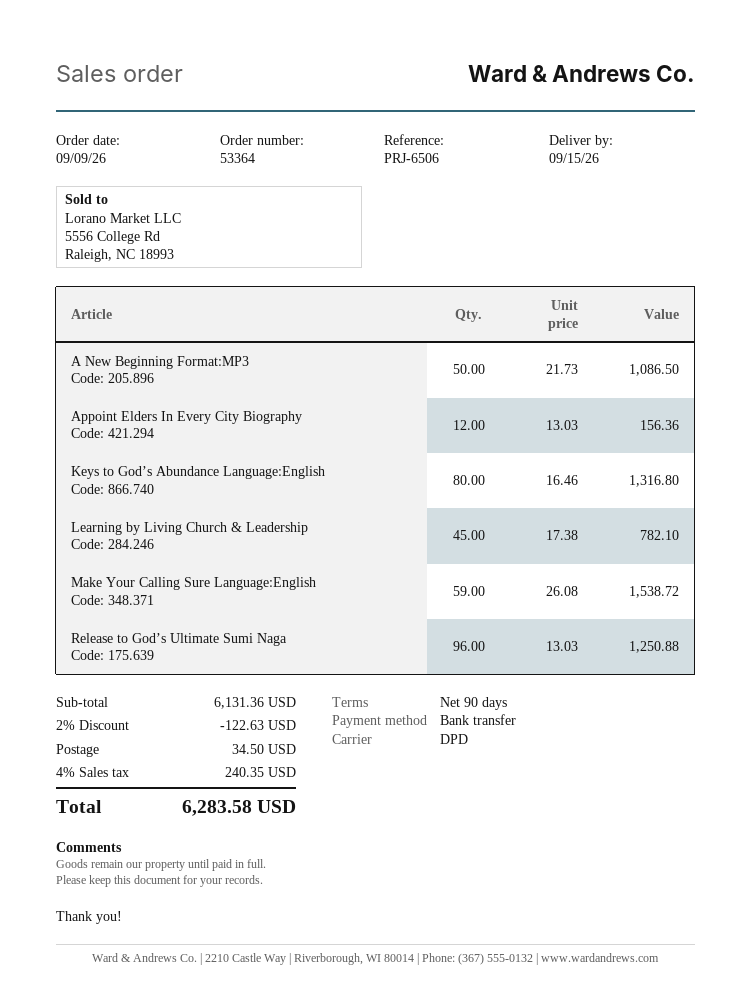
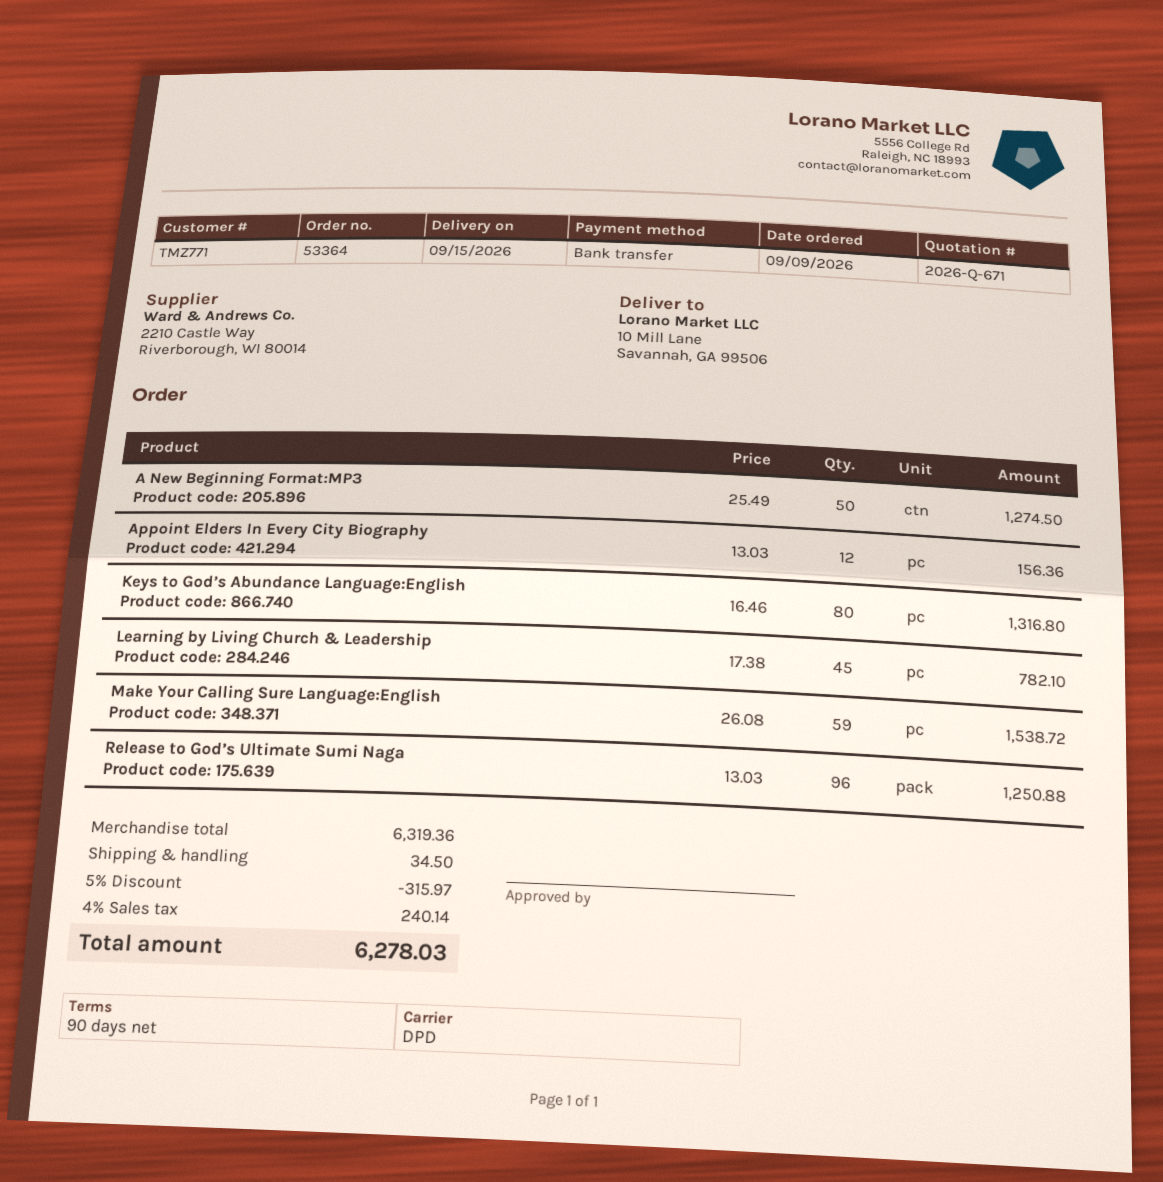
A New Beginning Format:MP3: 50 x 21.73 = 1086.50 -> 50 x 25.49 = 1274.50
subtotal: 6131.36 -> 6319.36
discount: 2% = 122.63 -> 5% = 315.97
tax: 4% = 240.35 -> 4% = 240.14
total: 6283.58 -> 6278.03

